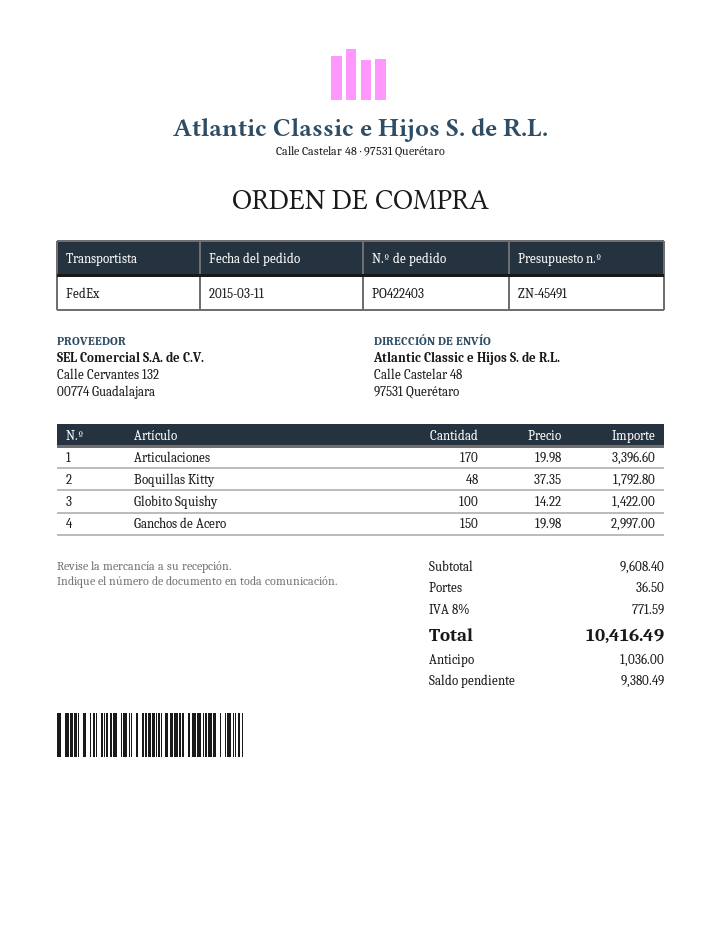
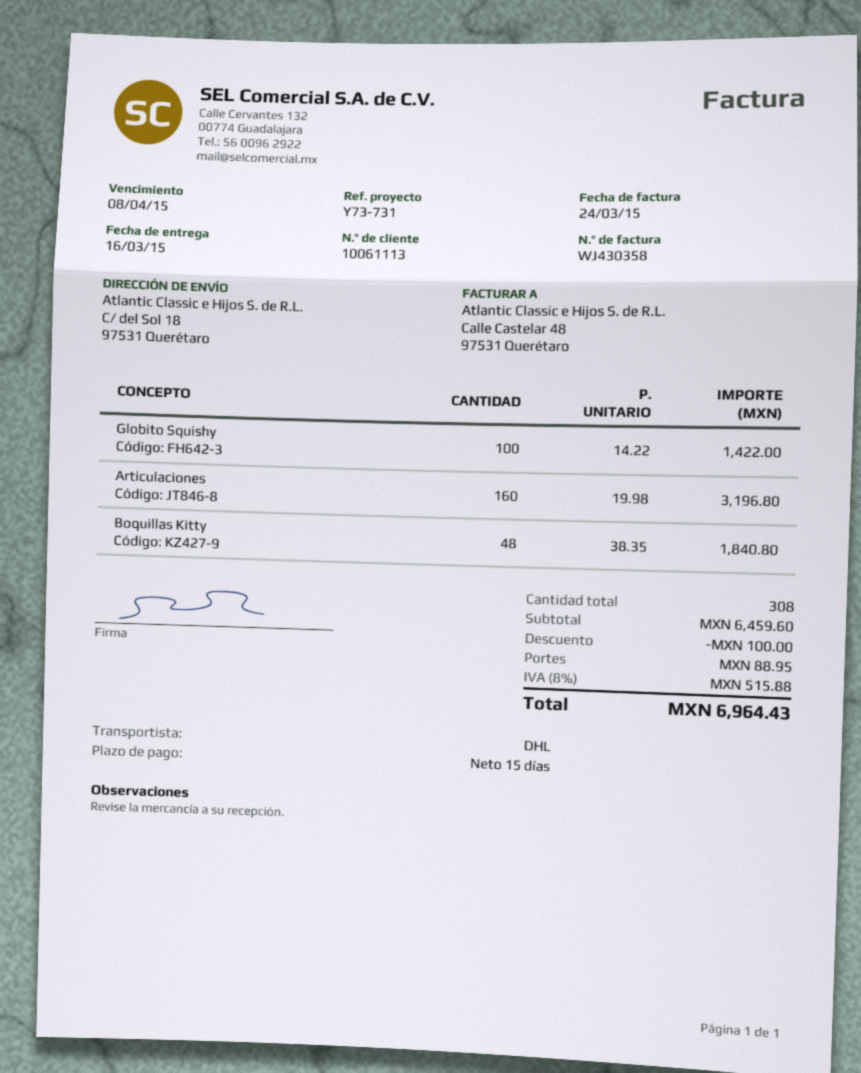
shipping method: FedEx -> DHL
ship to: Calle Castelar 48, 97531 Querétaro -> C/ del Sol 18, 97531 Querétaro
Articulaciones: 170 x 19.98 = 3396.60 -> 160 x 19.98 = 3196.80
Boquillas Kitty: 48 x 37.35 = 1792.80 -> 48 x 38.35 = 1840.80
Ganchos de Acero: 150 x 19.98 = 2997.00 -> none
subtotal: 9608.40 -> 6459.60
discount: none -> 100.00
shipping: 36.50 -> 88.95
tax: 8% = 771.59 -> 8% = 515.88
total: 10416.49 -> 6964.43

